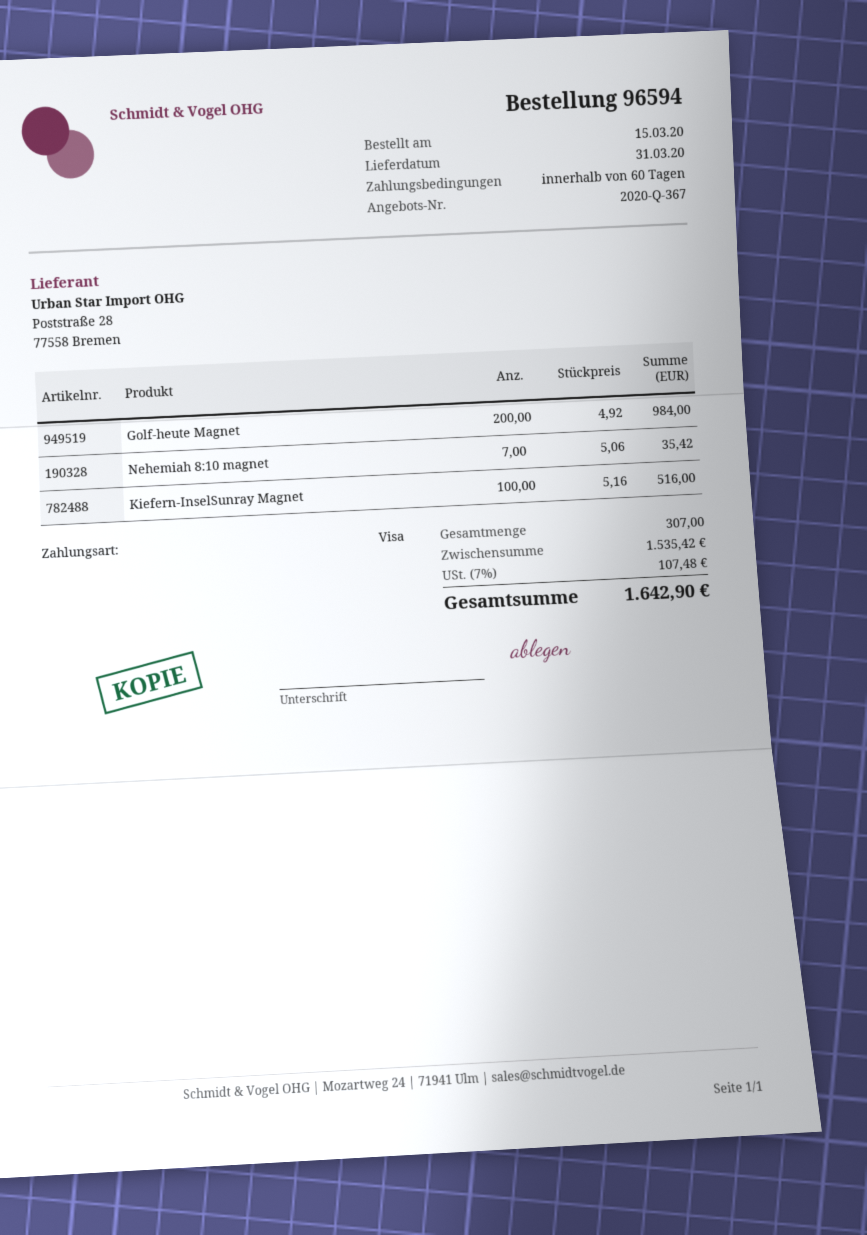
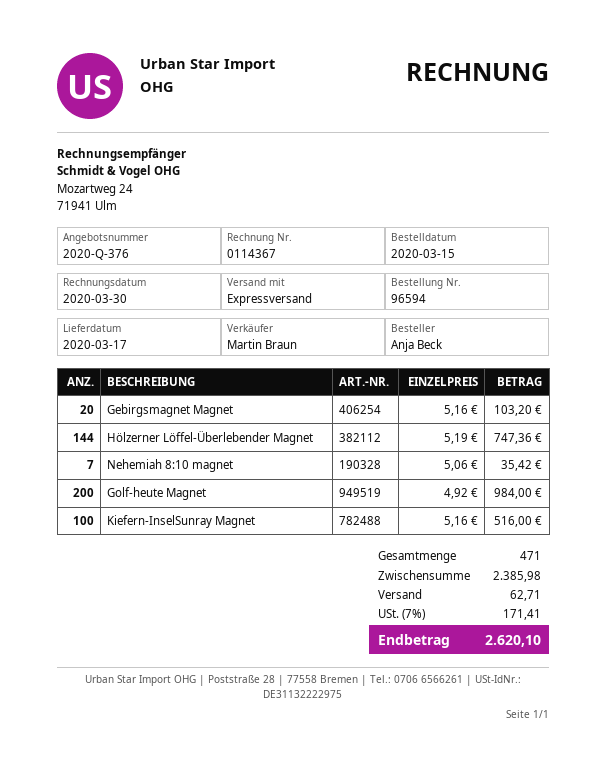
quote number: 2020-Q-367 -> 2020-Q-376
delivery date: 2020-03-31 -> 2020-03-17
Gebirgsmagnet Magnet: none -> 20 x 5.16 = 103.20
Hölzerner Löffel-Überlebender Magnet: none -> 144 x 5.19 = 747.36
total quantity: 307 -> 471
subtotal: 1535.42 -> 2385.98
shipping: none -> 62.71
tax: 7% = 107.48 -> 7% = 171.41
total: 1642.90 -> 2620.10

